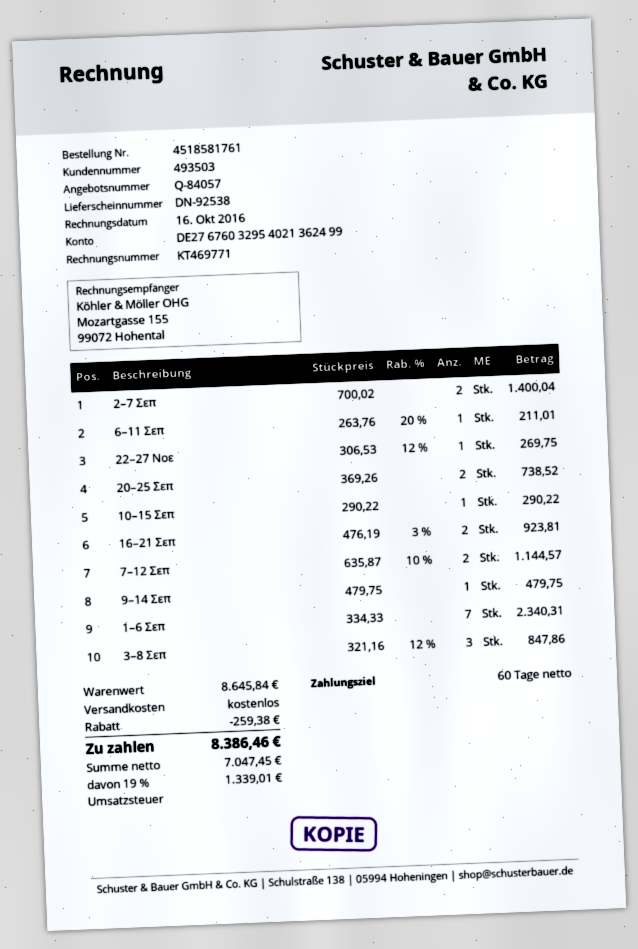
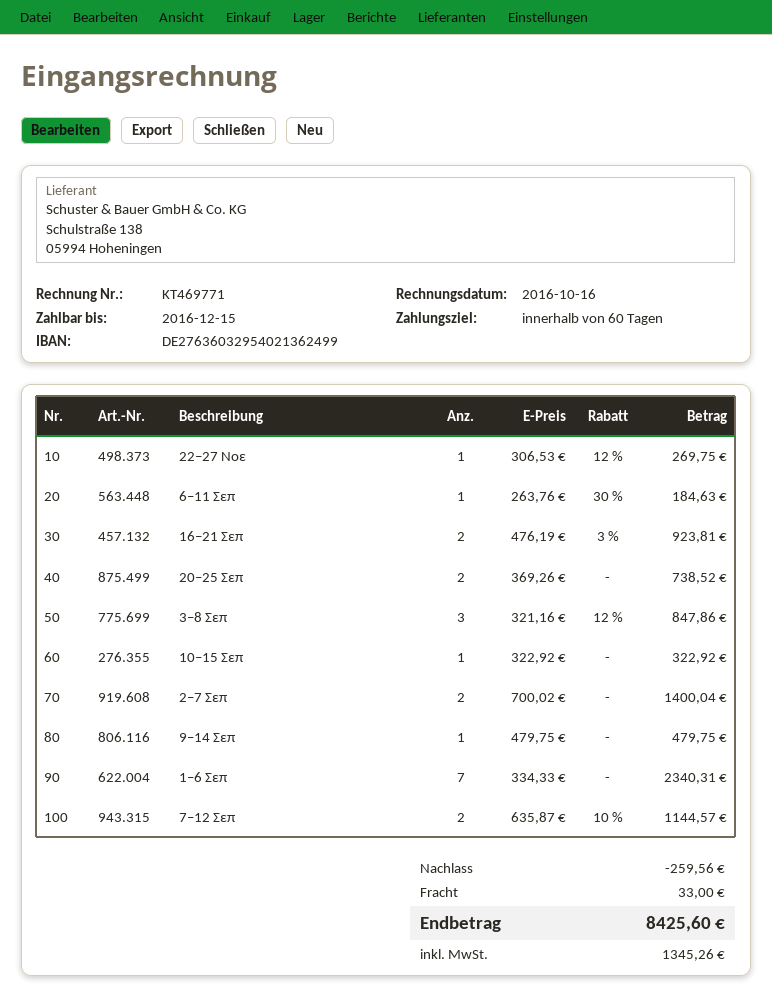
bank account: DE27676032954021362499 -> DE27636032954021362499
6–11 Σεπ: 1 x 263.76 - 20% = 211.01 -> 1 x 263.76 - 30% = 184.63
10–15 Σεπ: 1 x 290.22 = 290.22 -> 1 x 322.92 = 322.92
discount: 259.38 -> 259.56
shipping: 0.00 -> 33.00
tax: 1339.01 -> 1345.26
total: 8386.46 -> 8425.60

